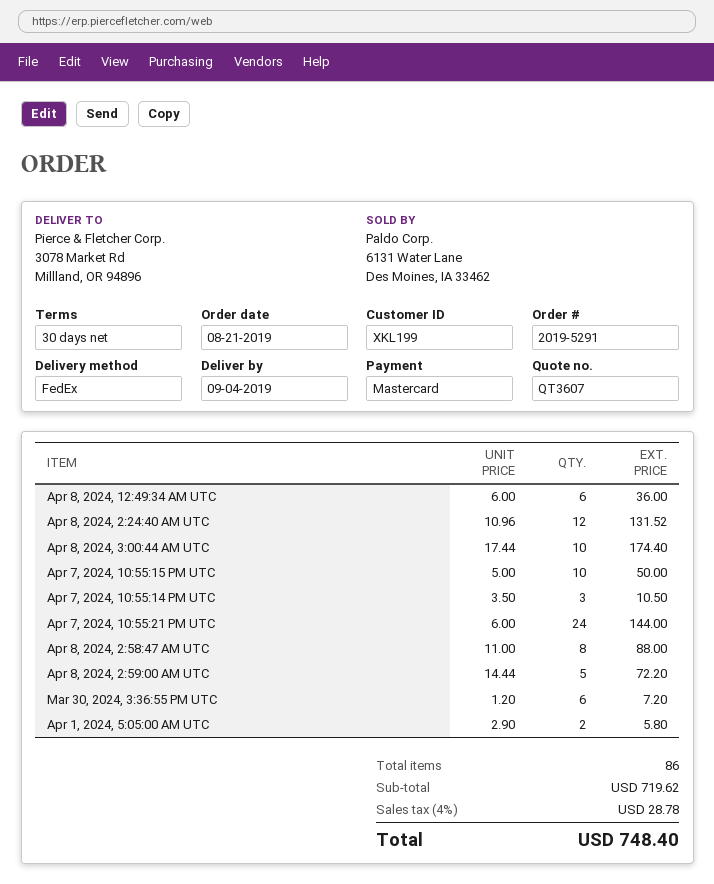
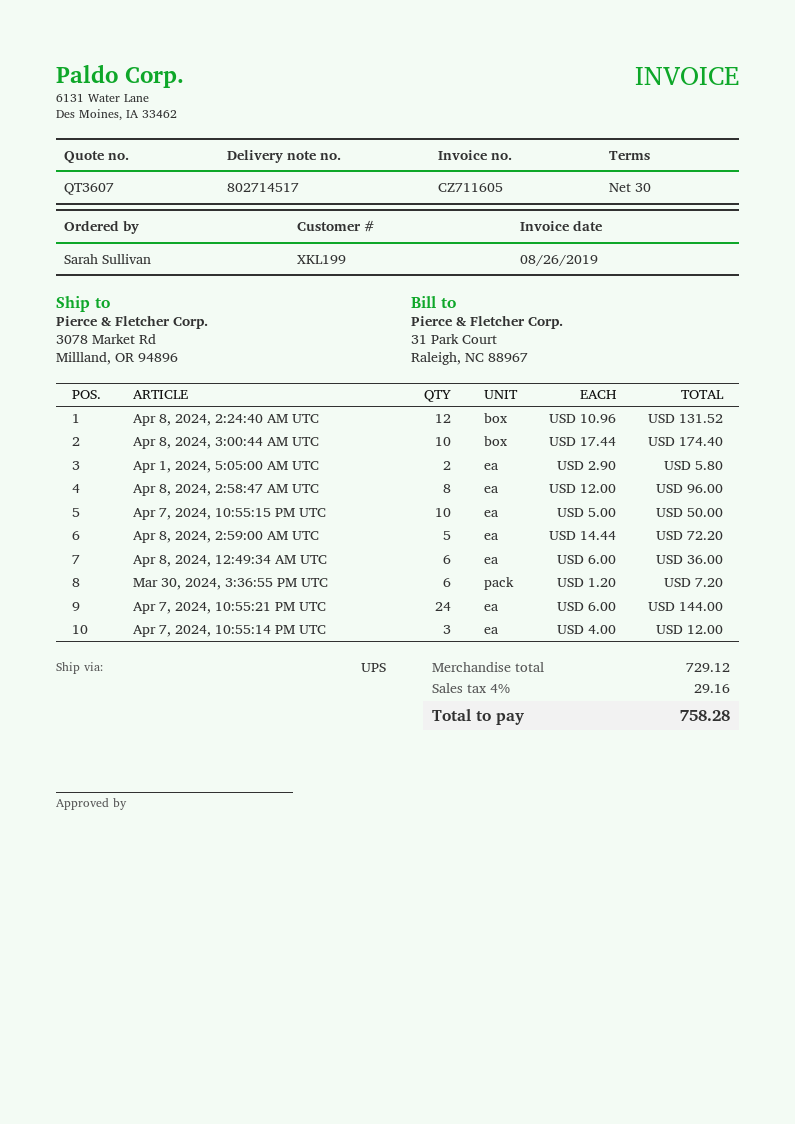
shipping method: FedEx -> UPS
Apr 7, 2024, 10:55:14 PM UTC: 3 x 3.50 = 10.50 -> 3 x 4.00 = 12.00
Apr 8, 2024, 2:58:47 AM UTC: 8 x 11.00 = 88.00 -> 8 x 12.00 = 96.00
subtotal: 719.62 -> 729.12
tax: 4% = 28.78 -> 4% = 29.16
total: 748.40 -> 758.28

